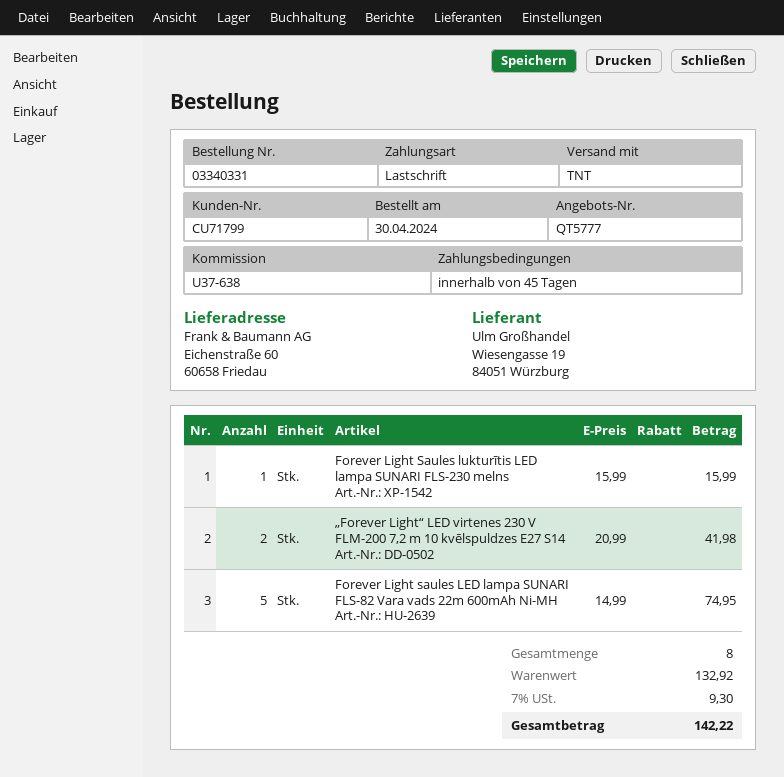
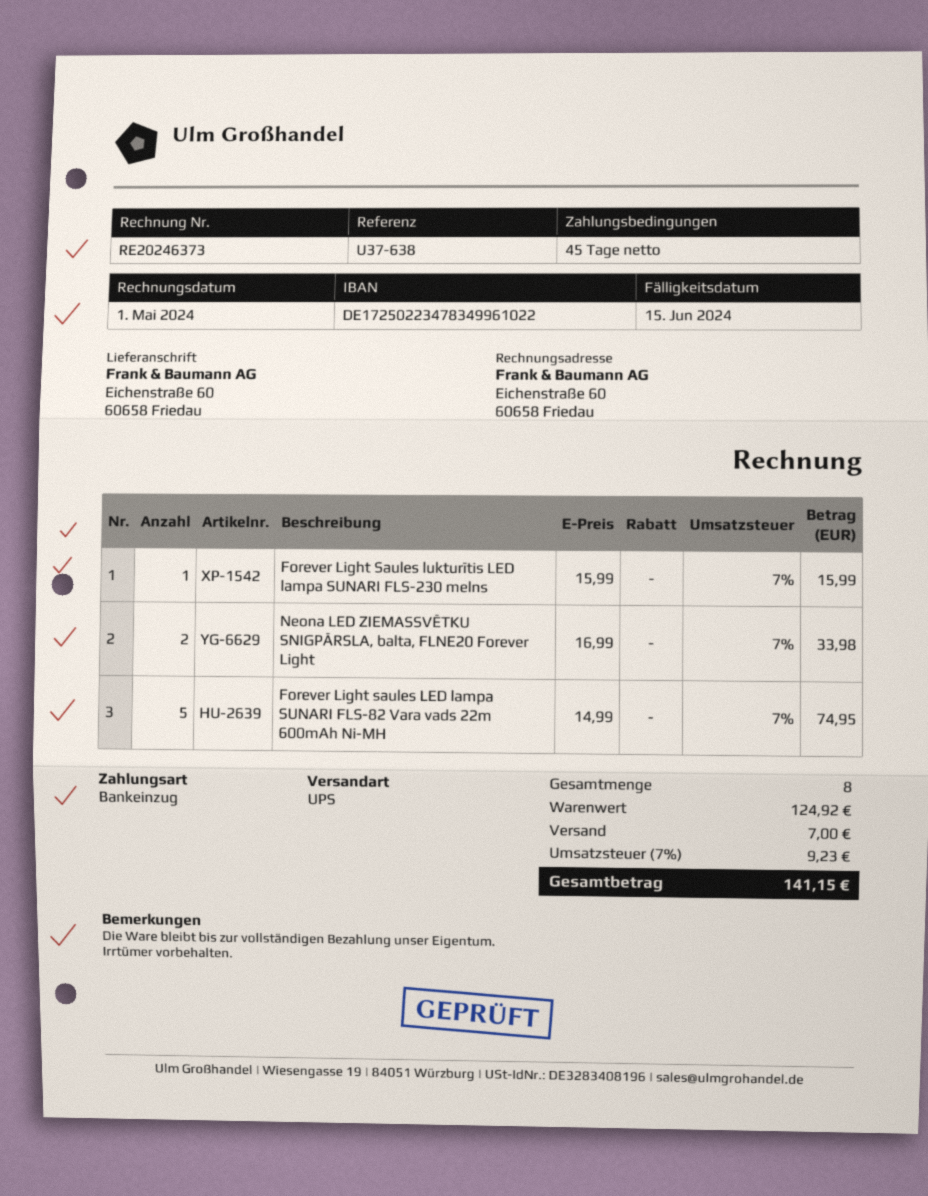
shipping method: TNT -> UPS
„Forever Light“ LED virtenes 230 V FLM-200 7,2 m 10 kvēlspuldzes E27 S14: 2 x 20.99 = 41.98 -> none
Neona LED ZIEMASSVĒTKU SNIGPĀRSLA, balta, FLNE20 Forever Light: none -> 2 x 16.99 = 33.98
subtotal: 132.92 -> 124.92
shipping: none -> 7.00
tax: 7% = 9.30 -> 7% = 9.23
total: 142.22 -> 141.15

